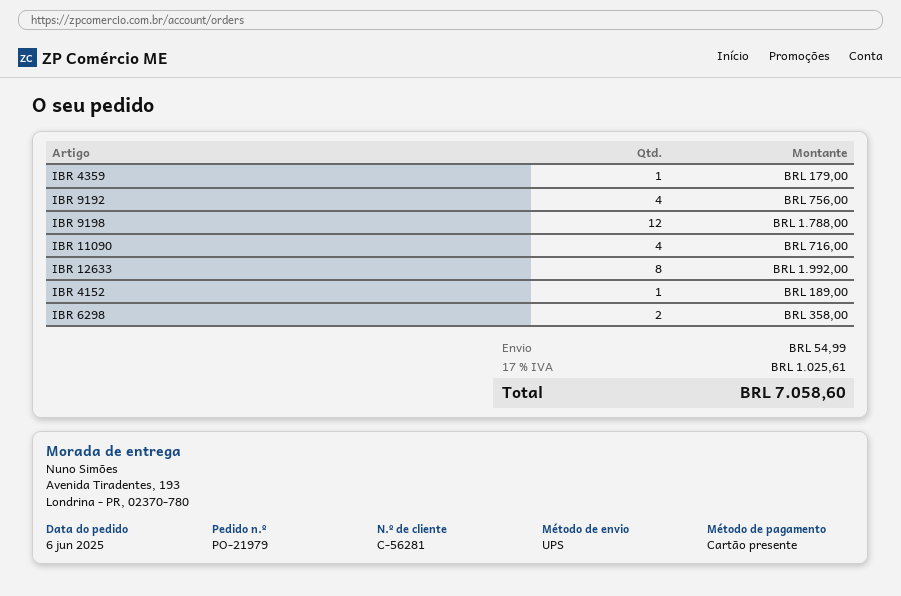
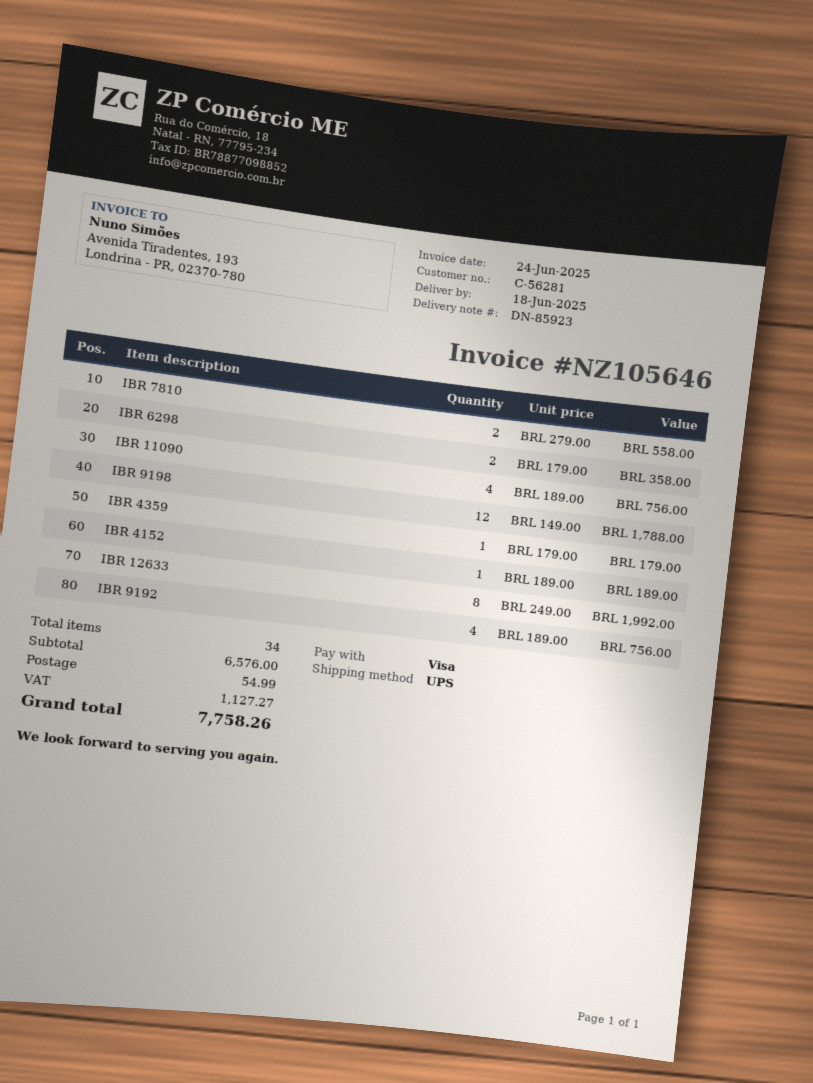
payment method: gift card -> Visa
IBR 11090: 4 for 716.00 -> 4 for 756.00
IBR 7810: none -> 2 for 558.00
tax: 1025.61 -> 1127.27
total: 7058.60 -> 7758.26

